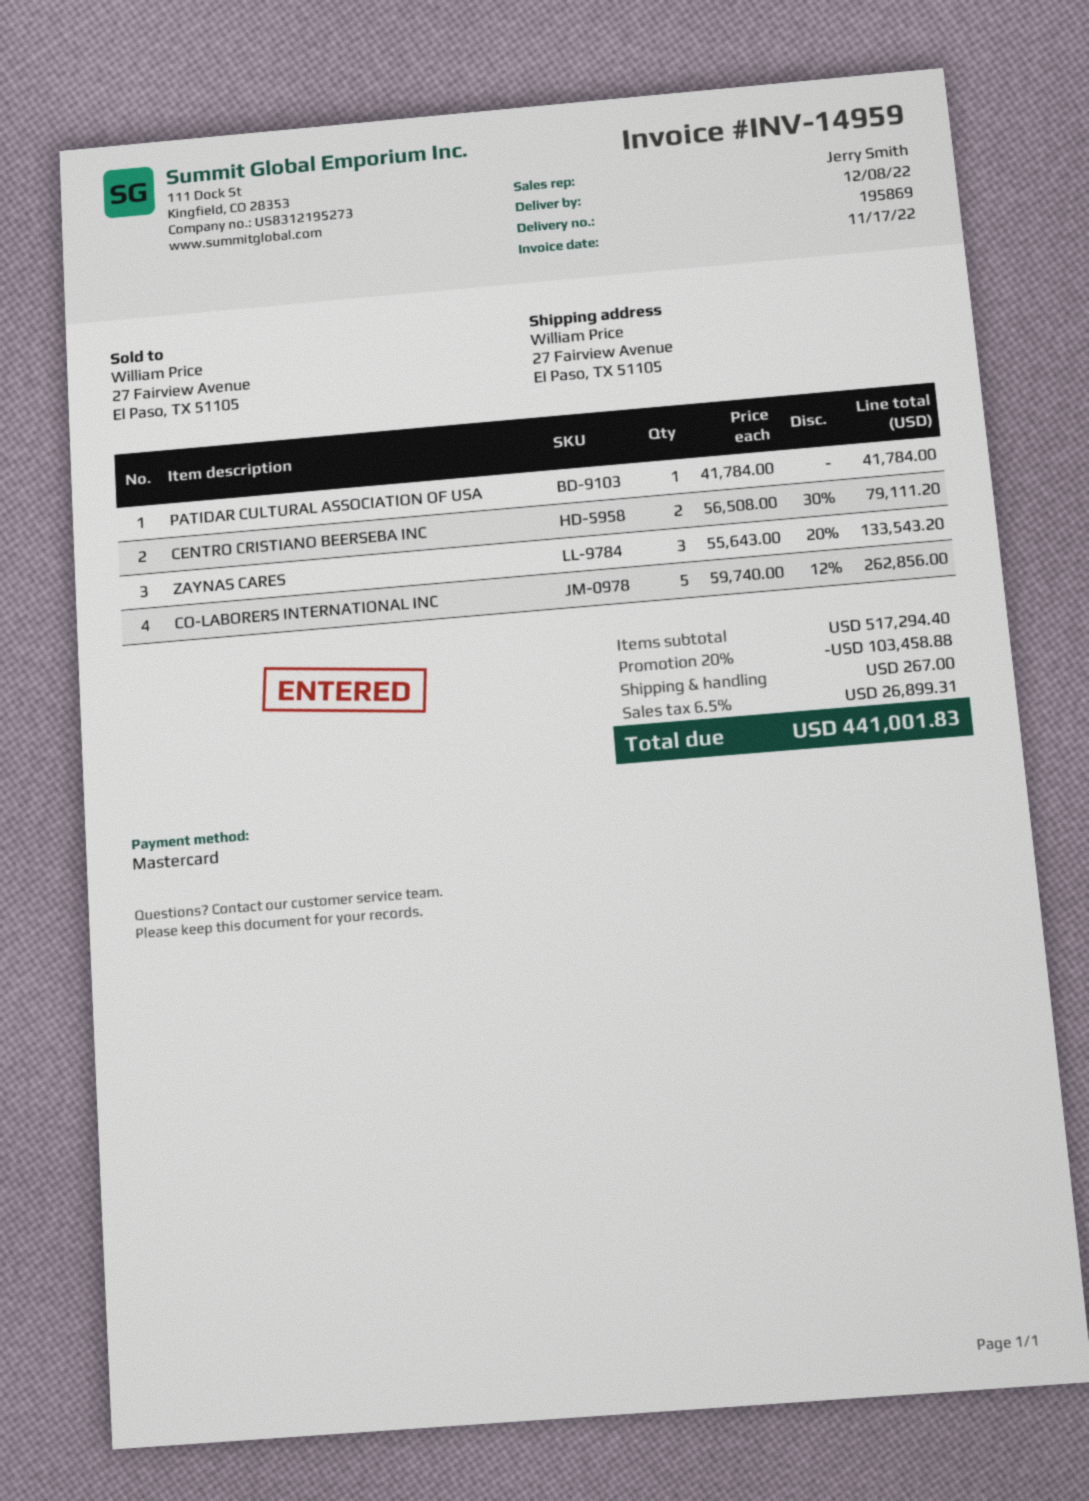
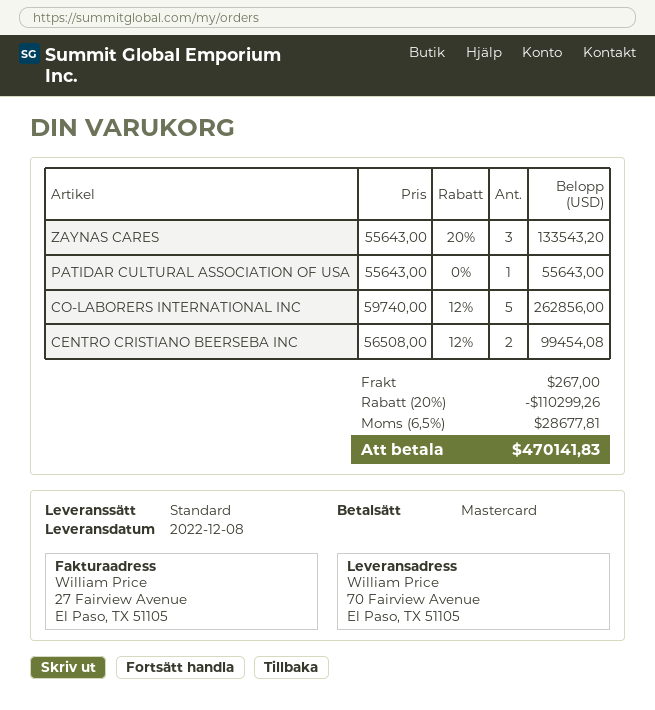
ship to: 27 Fairview Avenue, El Paso, TX 51105 -> 70 Fairview Avenue, El Paso, TX 51105
PATIDAR CULTURAL ASSOCIATION OF USA: 1 x 41784.00 = 41784.00 -> 1 x 55643.00 = 55643.00
CENTRO CRISTIANO BEERSEBA INC: 2 x 56508.00 - 30% = 79111.20 -> 2 x 56508.00 - 12% = 99454.08
discount: 20% = 103458.88 -> 20% = 110299.26
tax: 6.5% = 26899.31 -> 6.5% = 28677.81
total: 441001.83 -> 470141.83

